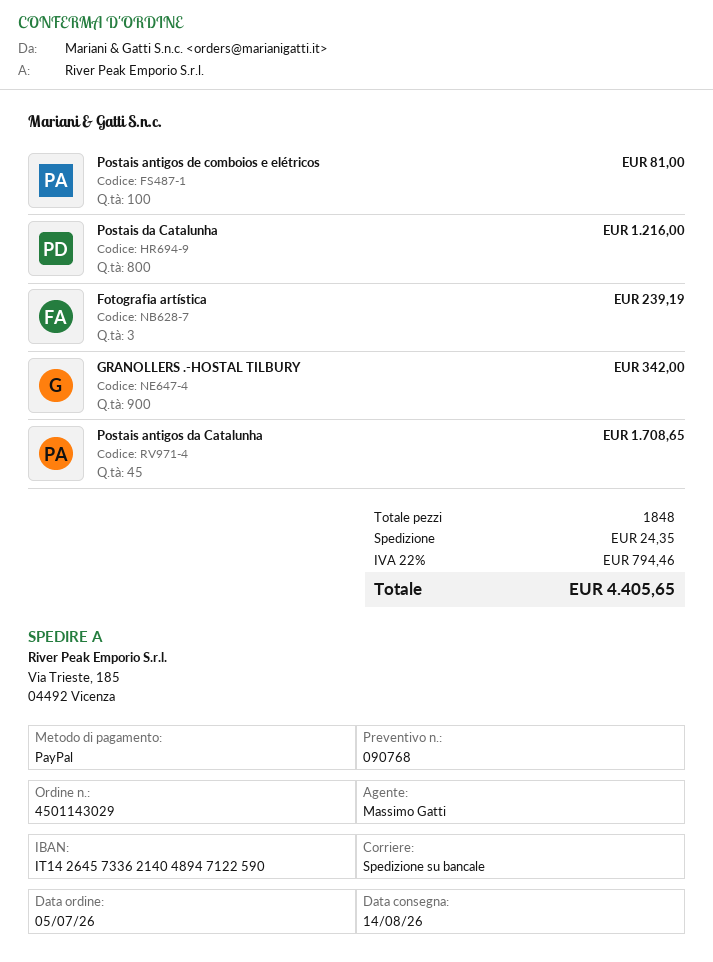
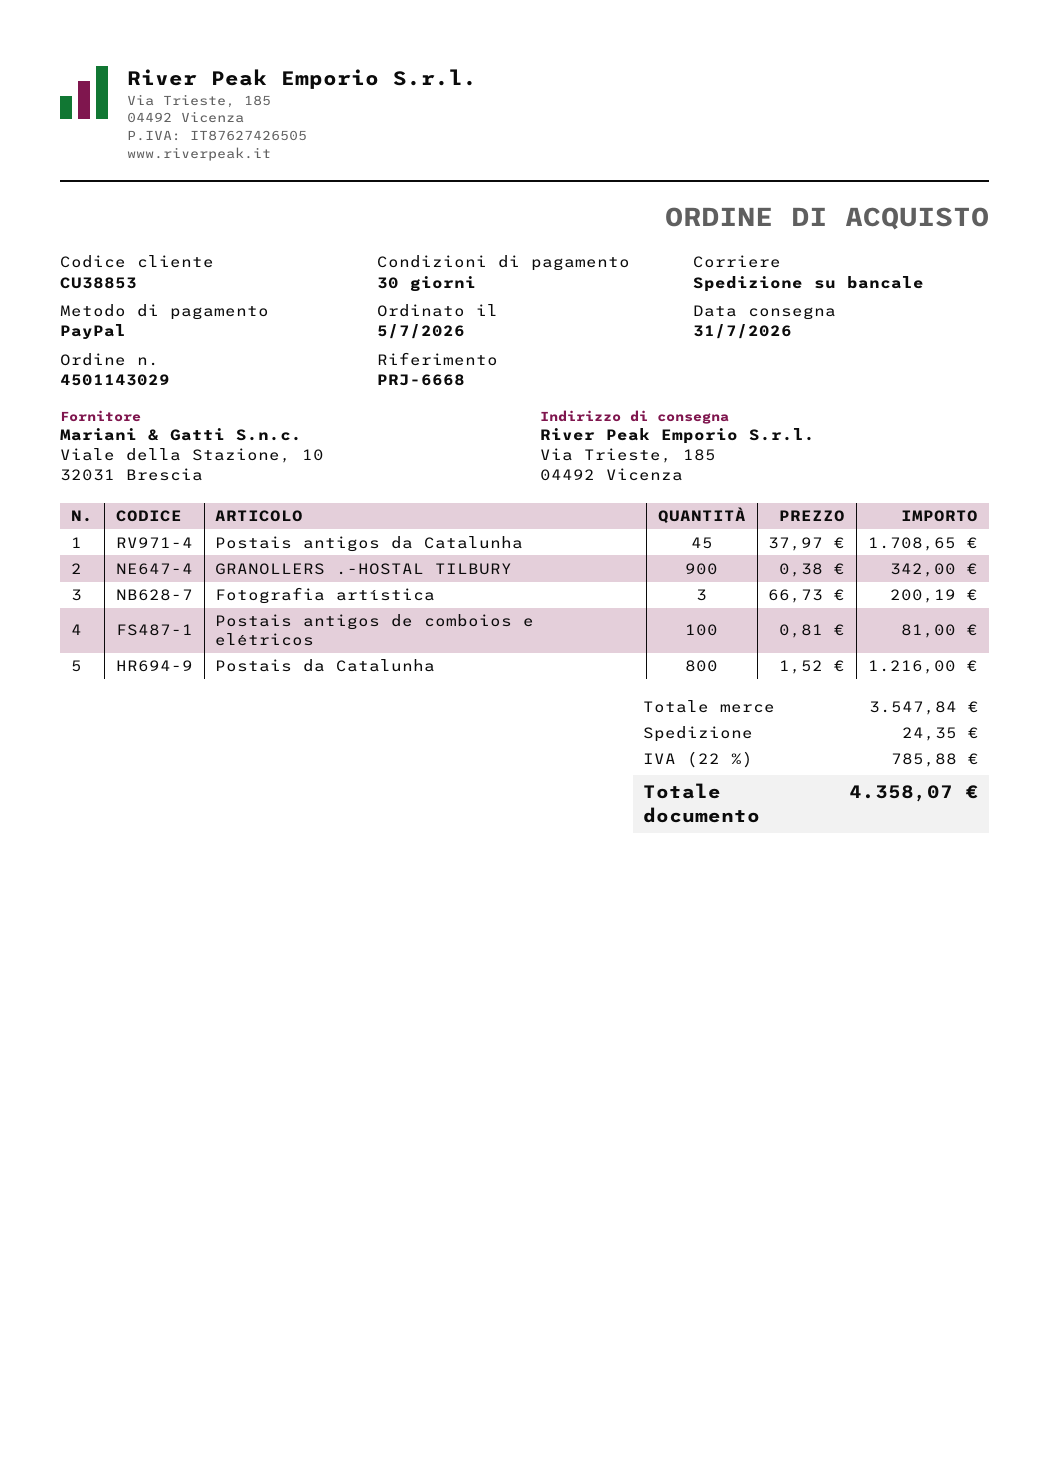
delivery date: 2026-08-14 -> 2026-07-31
Fotografia artística: 3 for 239.19 -> 3 for 200.19
tax: 22% = 794.46 -> 22% = 785.88
total: 4405.65 -> 4358.07

